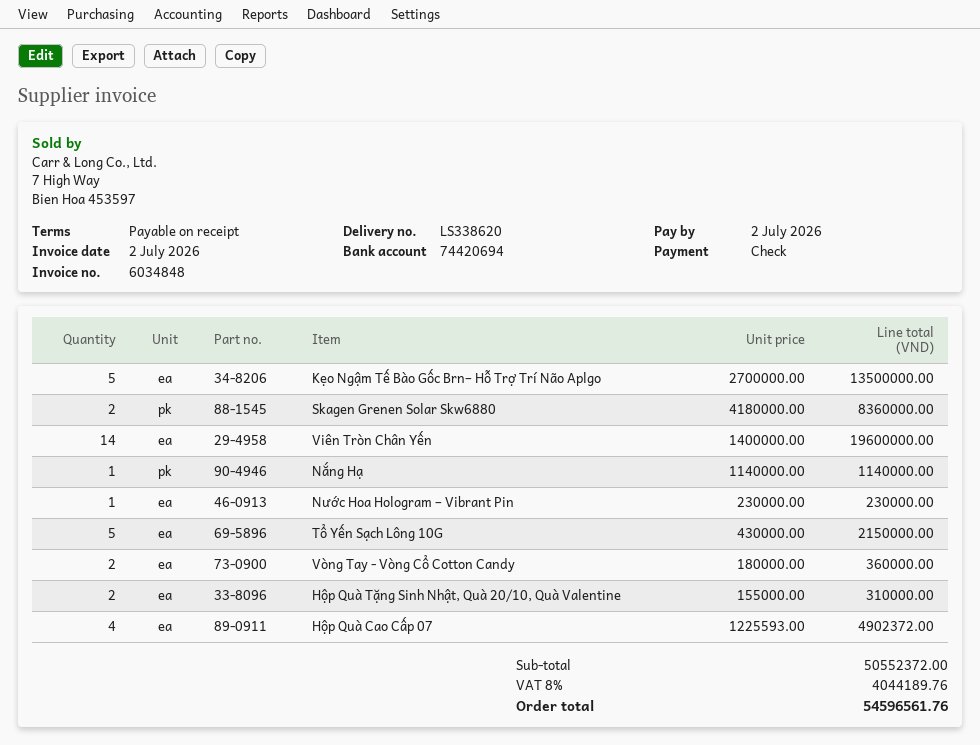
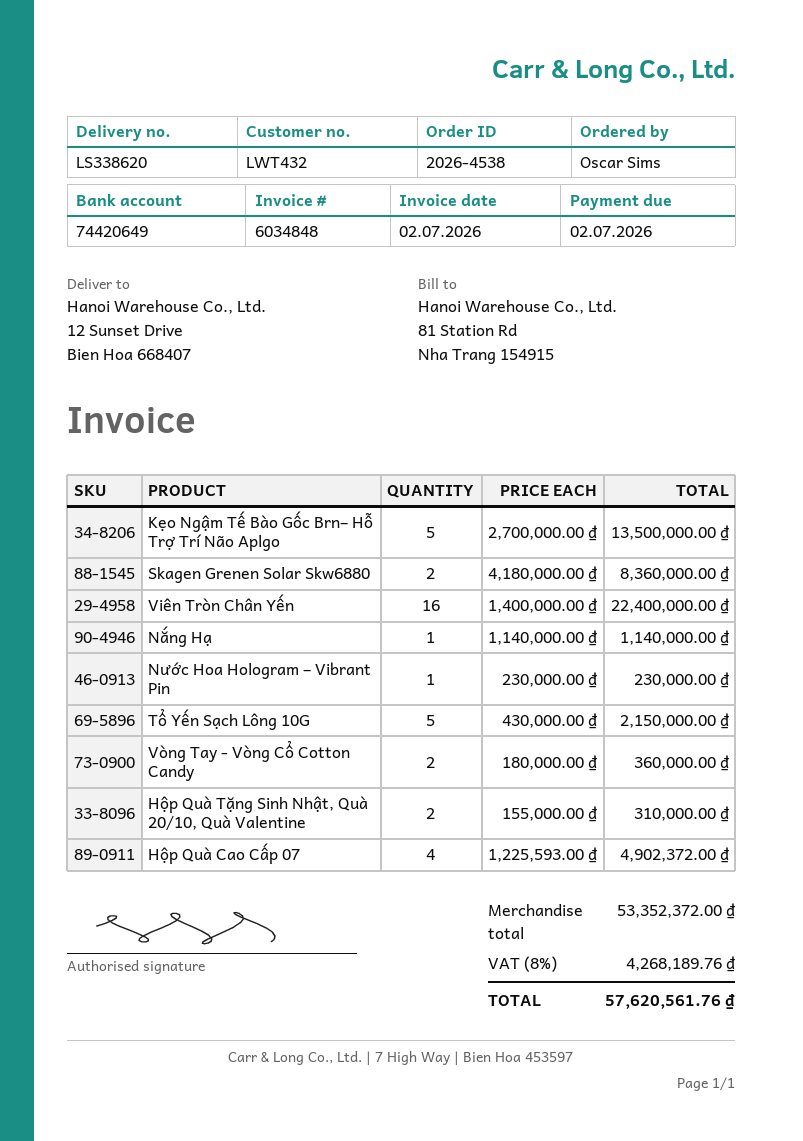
bank account: 74420694 -> 74420649
Viên Tròn Chân Yến: 14 x 1400000.00 = 19600000.00 -> 16 x 1400000.00 = 22400000.00
subtotal: 50552372.00 -> 53352372.00
tax: 8% = 4044189.76 -> 8% = 4268189.76
total: 54596561.76 -> 57620561.76

